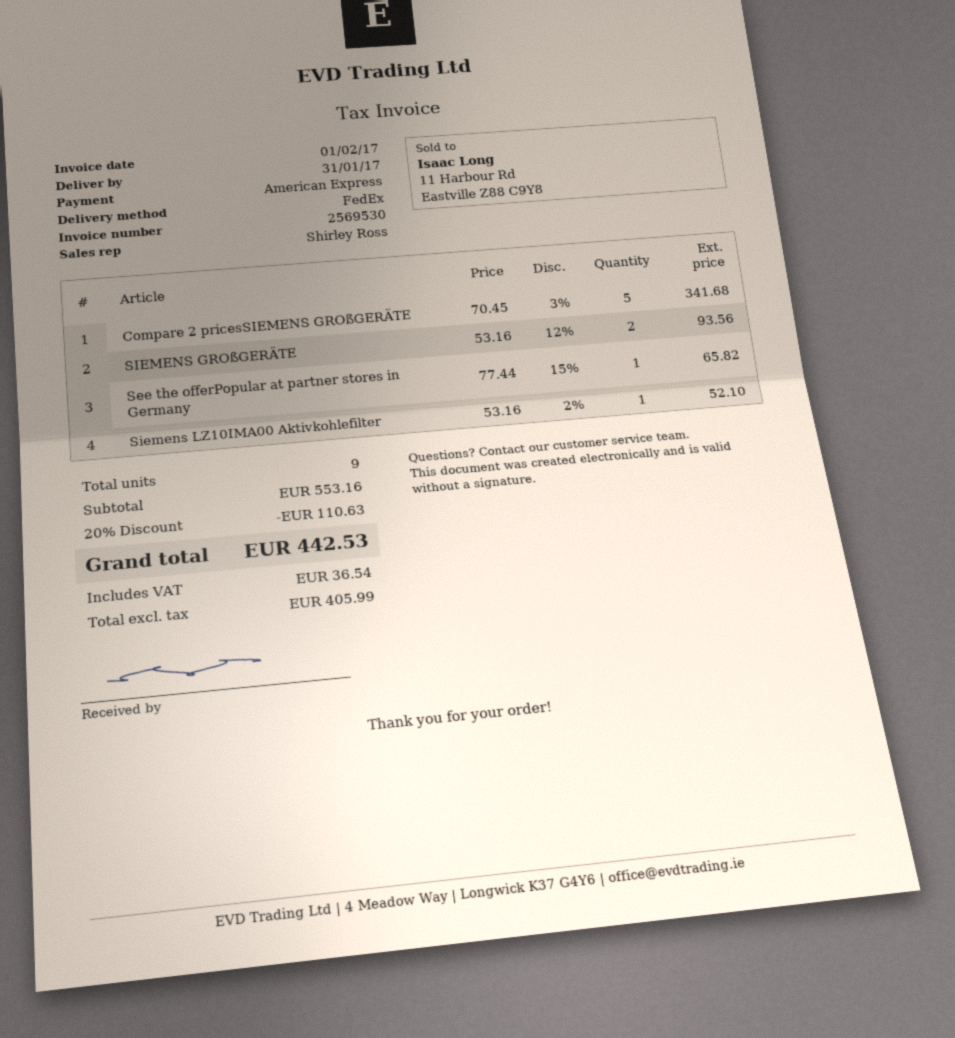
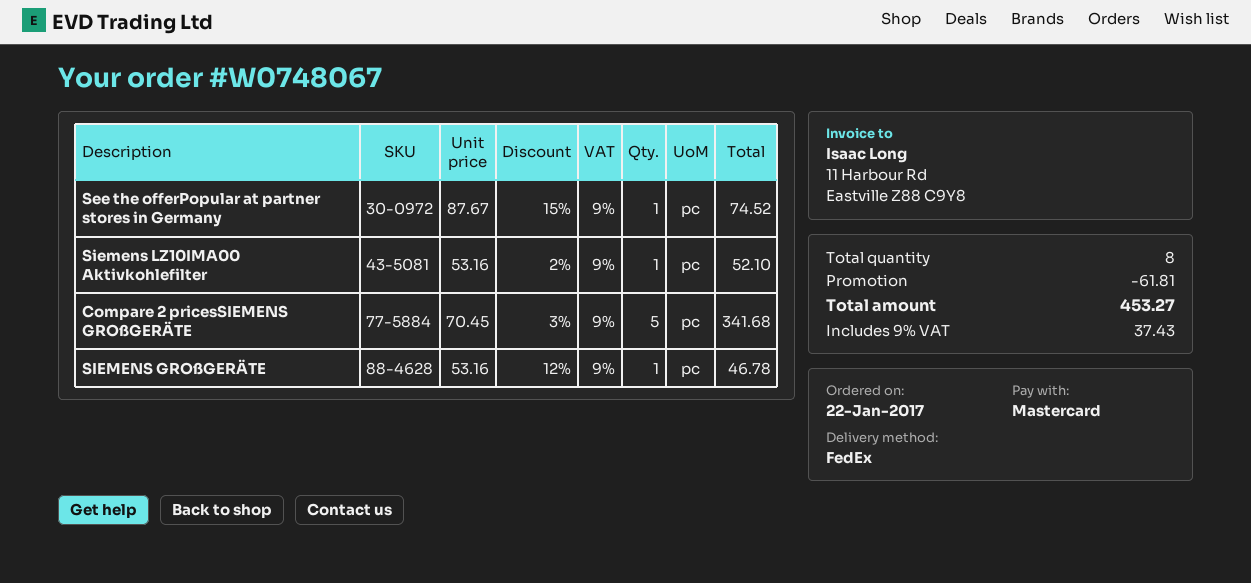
payment method: American Express -> Mastercard
SIEMENS GROßGERÄTE: 2 x 53.16 - 12% = 93.56 -> 1 x 53.16 - 12% = 46.78
See the offerPopular at partner stores in Germany: 1 x 77.44 - 15% = 65.82 -> 1 x 87.67 - 15% = 74.52
total quantity: 9 -> 8
discount: 110.63 -> 61.81
tax: 36.54 -> 37.43
total: 442.53 -> 453.27

